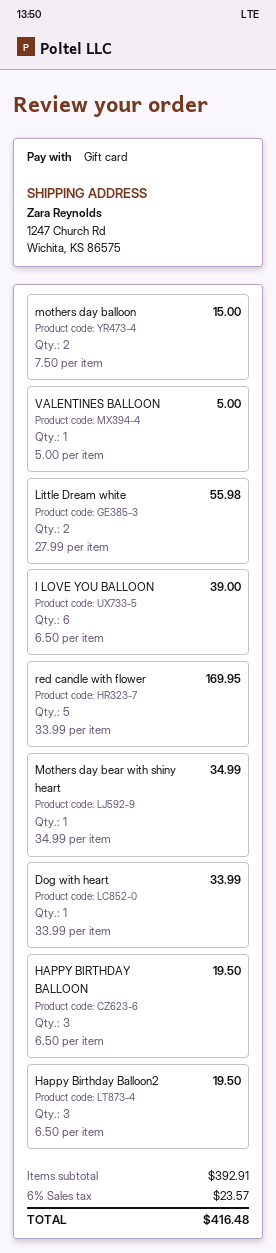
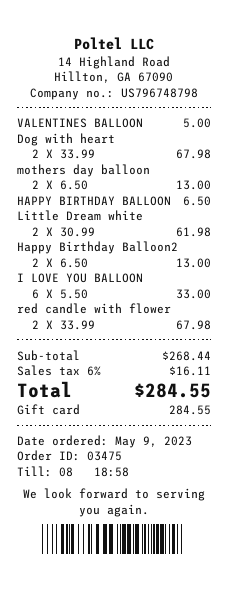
mothers day balloon: 2 x 7.50 = 15.00 -> 2 x 6.50 = 13.00
Little Dream white: 2 x 27.99 = 55.98 -> 2 x 30.99 = 61.98
I LOVE YOU BALLOON: 6 x 6.50 = 39.00 -> 6 x 5.50 = 33.00
red candle with flower: 5 x 33.99 = 169.95 -> 2 x 33.99 = 67.98
Mothers day bear with shiny heart: 1 x 34.99 = 34.99 -> none
Dog with heart: 1 x 33.99 = 33.99 -> 2 x 33.99 = 67.98
HAPPY BIRTHDAY BALLOON: 3 x 6.50 = 19.50 -> 1 x 6.50 = 6.50
Happy Birthday Balloon2: 3 x 6.50 = 19.50 -> 2 x 6.50 = 13.00
subtotal: 392.91 -> 268.44
tax: 6% = 23.57 -> 6% = 16.11
total: 416.48 -> 284.55

